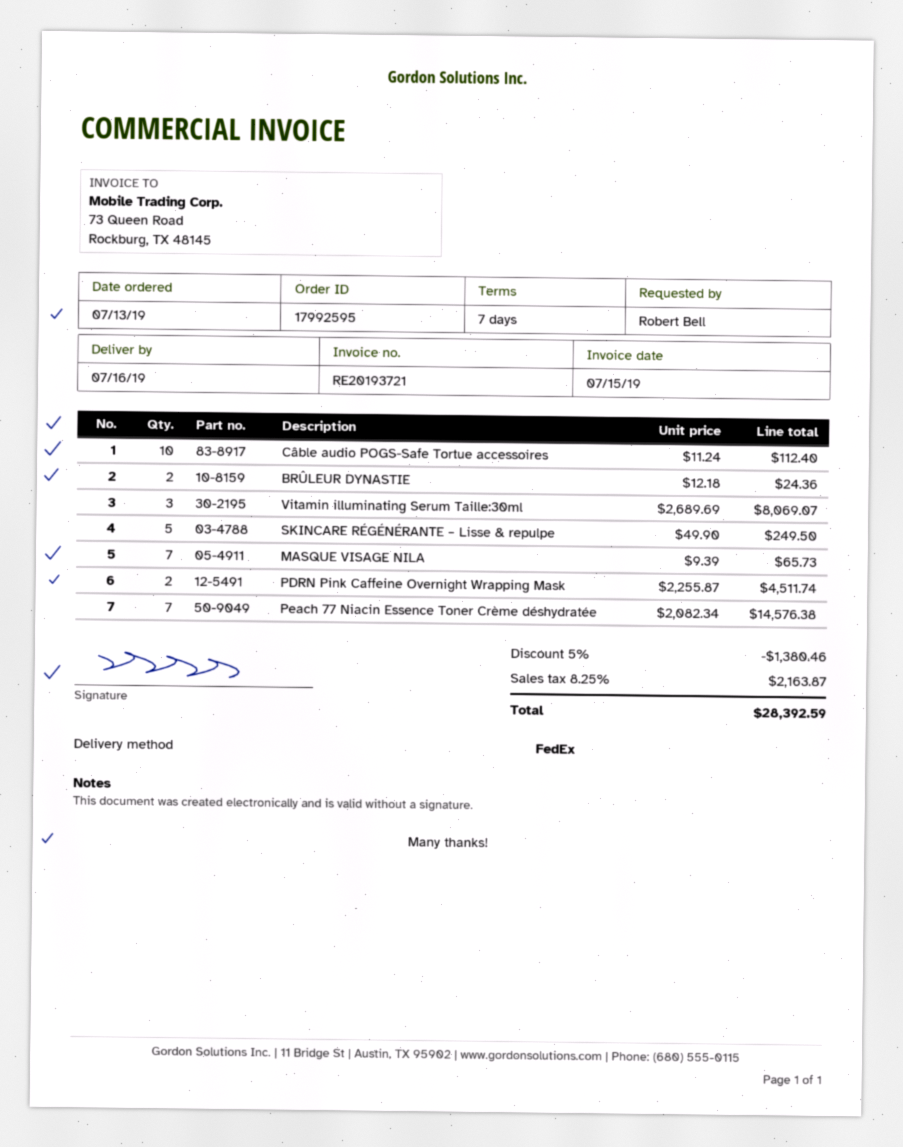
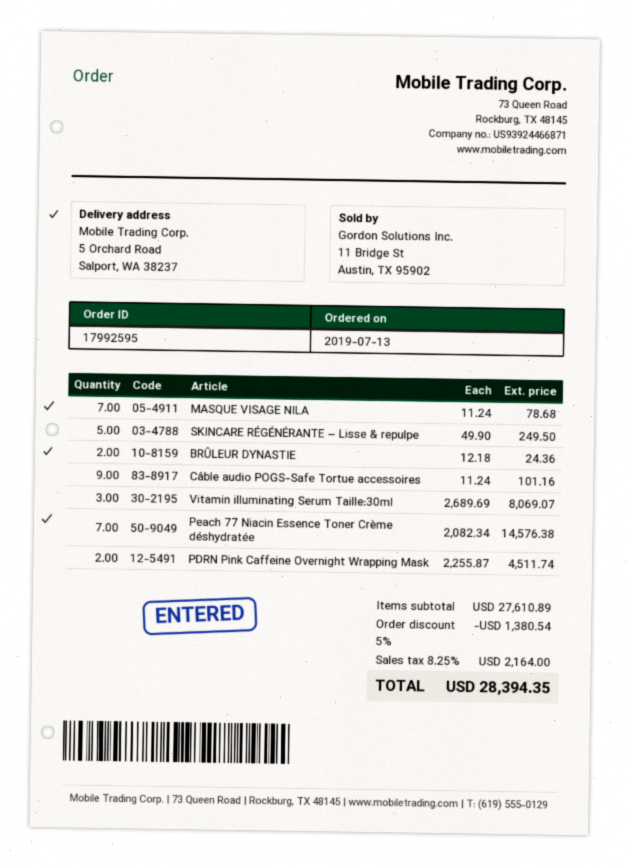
Câble audio POGS-Safe Tortue accessoires: 10 x 11.24 = 112.40 -> 9 x 11.24 = 101.16
MASQUE VISAGE NILA: 7 x 9.39 = 65.73 -> 7 x 11.24 = 78.68
discount: 5% = 1380.46 -> 5% = 1380.54
tax: 8.25% = 2163.87 -> 8.25% = 2164.00
total: 28392.59 -> 28394.35

